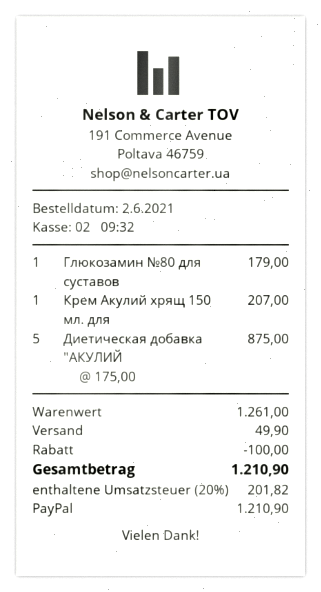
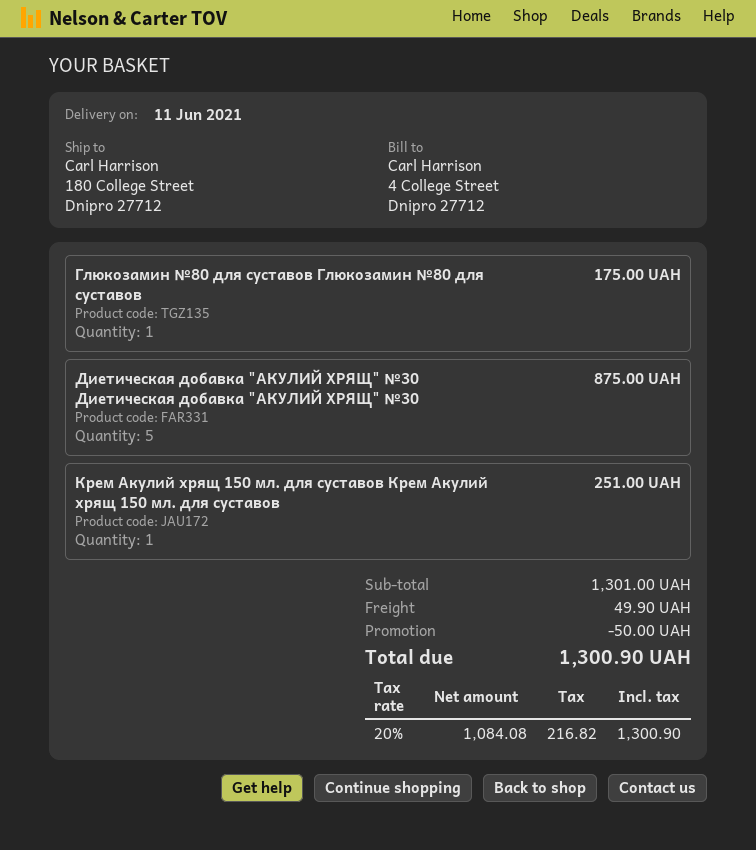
Глюкозамин №80 для суставов: 1 for 179.00 -> 1 for 175.00
Крем Акулий хрящ 150 мл. для: 1 for 207.00 -> 1 for 251.00
subtotal: 1261.00 -> 1301.00
discount: 100.00 -> 50.00
tax: 20% = 201.82 -> 20% = 216.82
total: 1210.90 -> 1300.90

